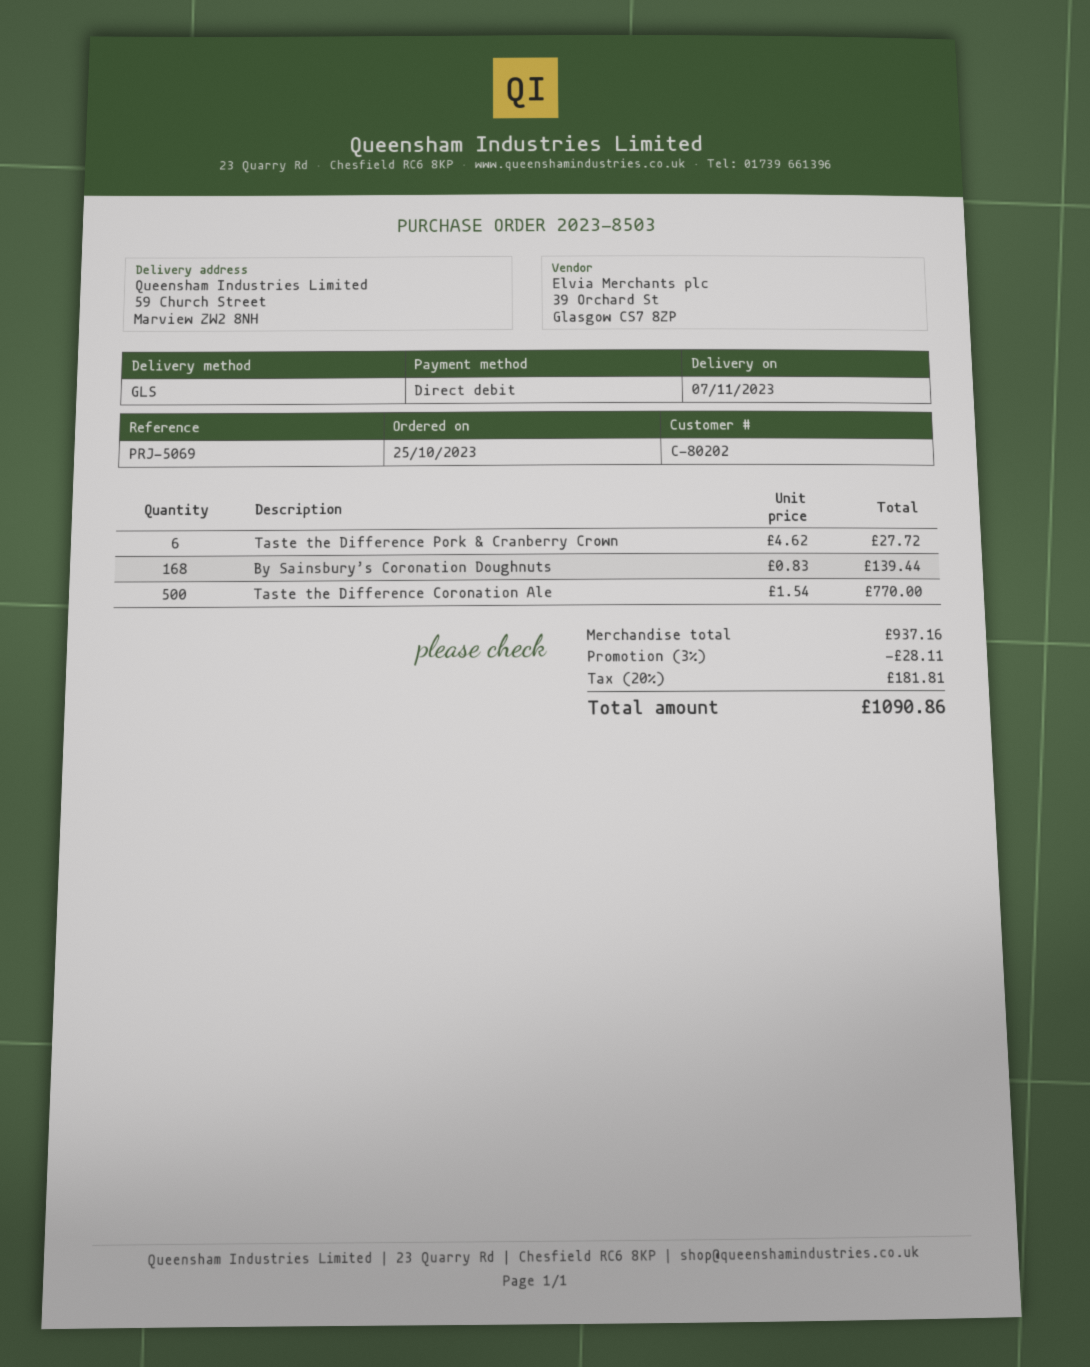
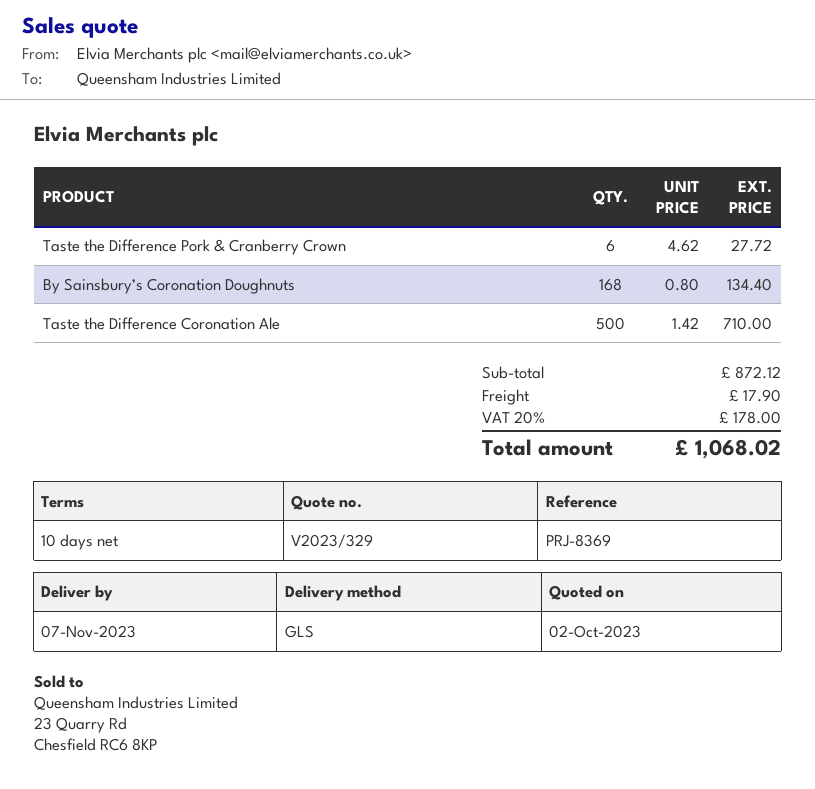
reference: PRJ-5069 -> PRJ-8369
By Sainsbury’s Coronation Doughnuts: 168 x 0.83 = 139.44 -> 168 x 0.80 = 134.40
Taste the Difference Coronation Ale: 500 x 1.54 = 770.00 -> 500 x 1.42 = 710.00
subtotal: 937.16 -> 872.12
discount: 3% = 28.11 -> none
shipping: none -> 17.90
tax: 20% = 181.81 -> 20% = 178.00
total: 1090.86 -> 1068.02

